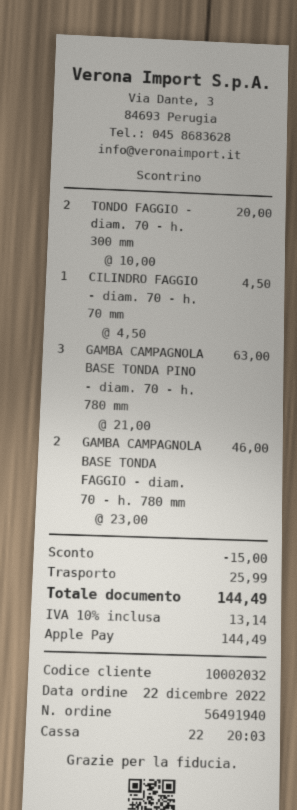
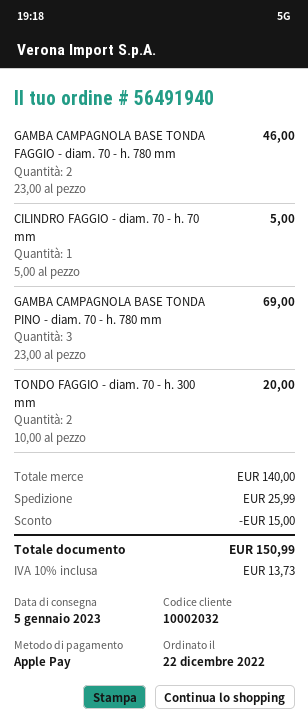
CILINDRO FAGGIO - diam. 70 - h. 70 mm: 1 x 4.50 = 4.50 -> 1 x 5.00 = 5.00
GAMBA CAMPAGNOLA BASE TONDA PINO - diam. 70 - h. 780 mm: 3 x 21.00 = 63.00 -> 3 x 23.00 = 69.00
tax: 10% = 13.14 -> 10% = 13.73
total: 144.49 -> 150.99

